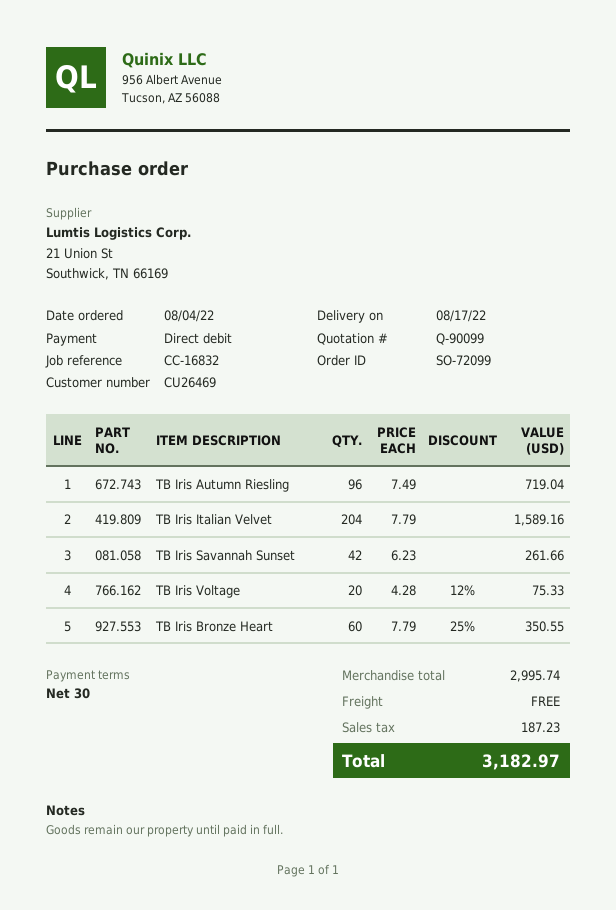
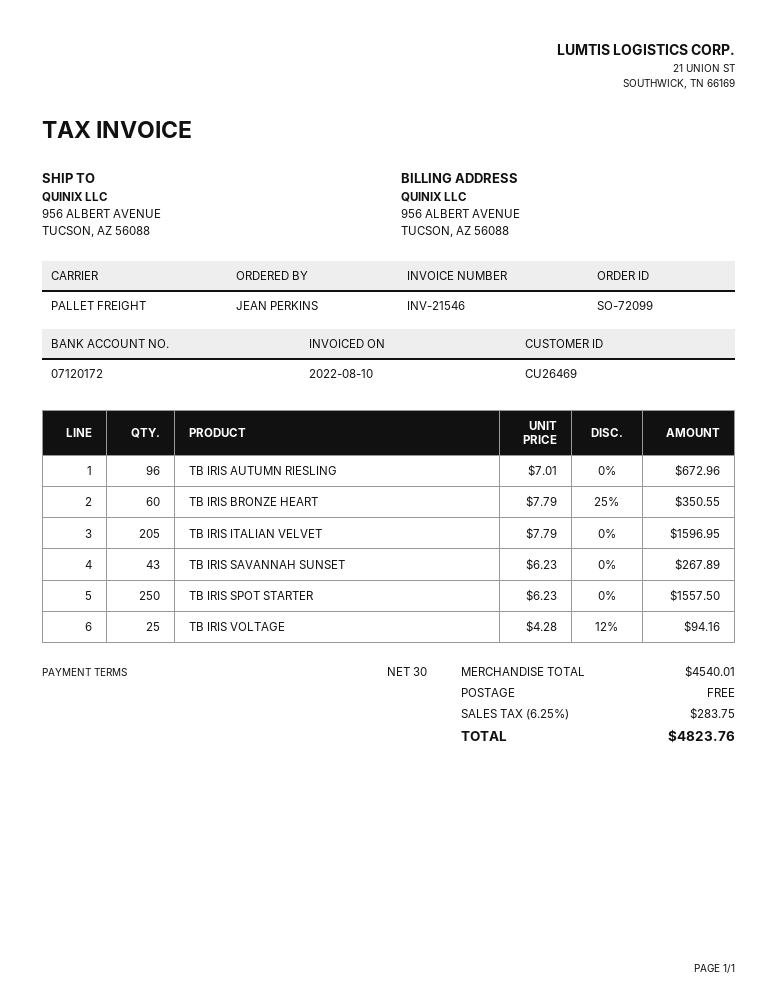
TB Iris Autumn Riesling: 96 x 7.49 = 719.04 -> 96 x 7.01 = 672.96
TB Iris Italian Velvet: 204 x 7.79 = 1589.16 -> 205 x 7.79 = 1596.95
TB Iris Savannah Sunset: 42 x 6.23 = 261.66 -> 43 x 6.23 = 267.89
TB Iris Voltage: 20 x 4.28 - 12% = 75.33 -> 25 x 4.28 - 12% = 94.16
TB IRIS SPOT STARTER: none -> 250 x 6.23 = 1557.50
subtotal: 2995.74 -> 4540.01
tax: 187.23 -> 283.75
total: 3182.97 -> 4823.76

